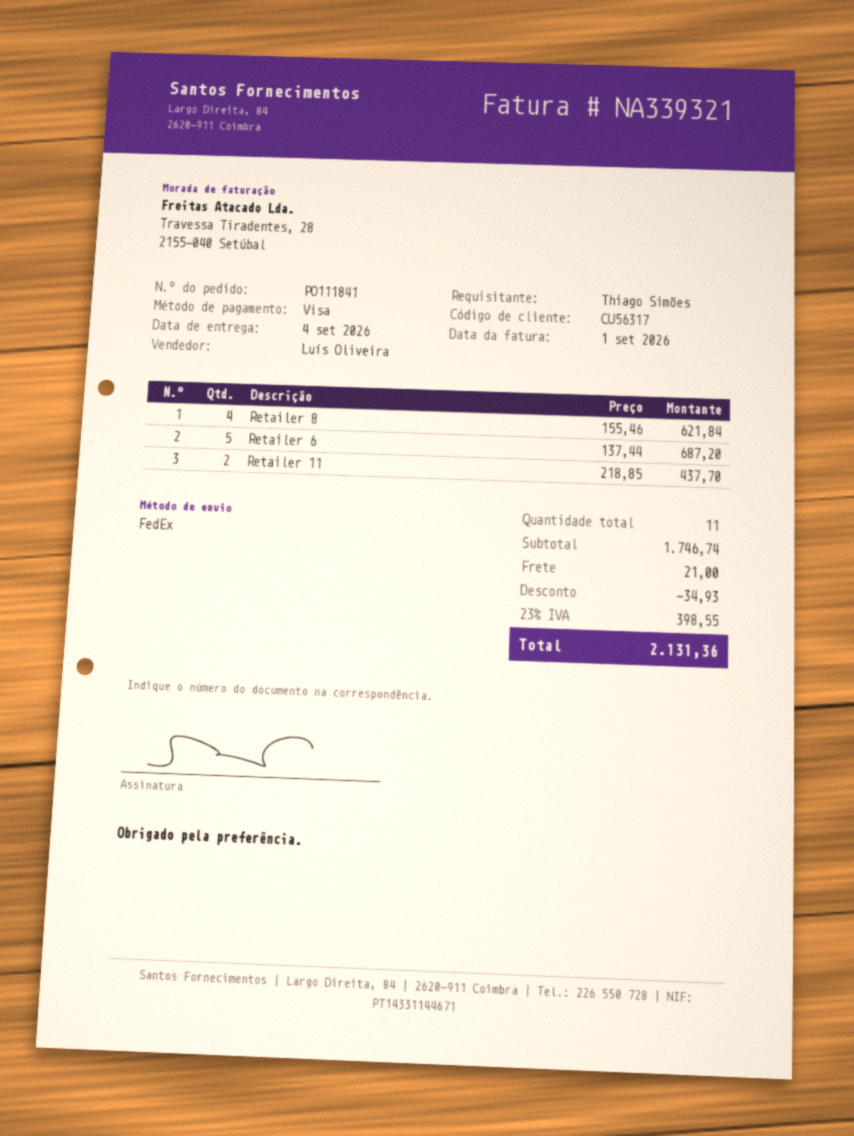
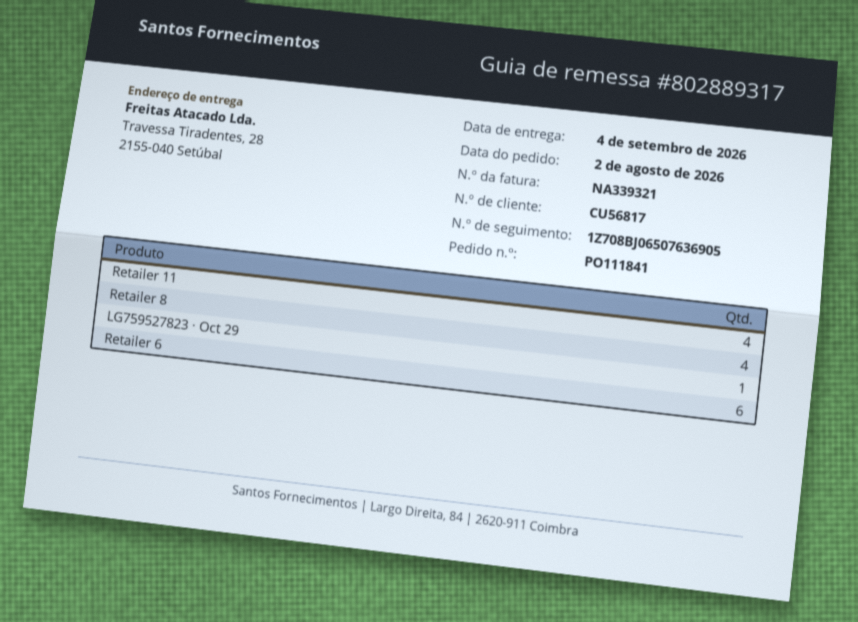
customer number: CU56317 -> CU56817
Retailer 6: 5 -> 6
Retailer 11: 2 -> 4
LG759527823 · Oct 29: none -> 1

